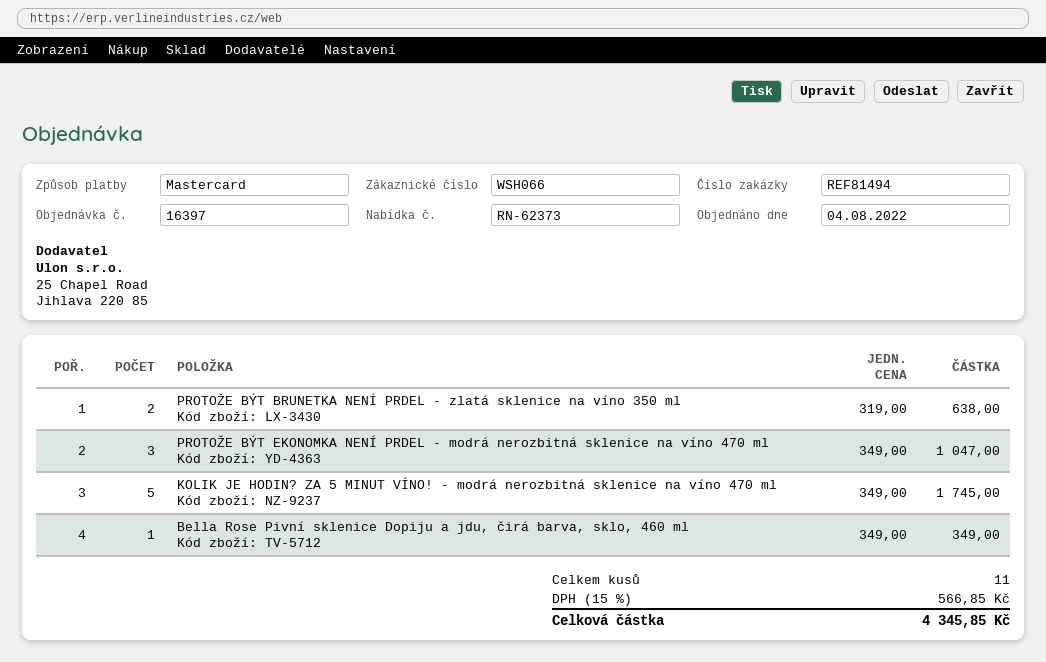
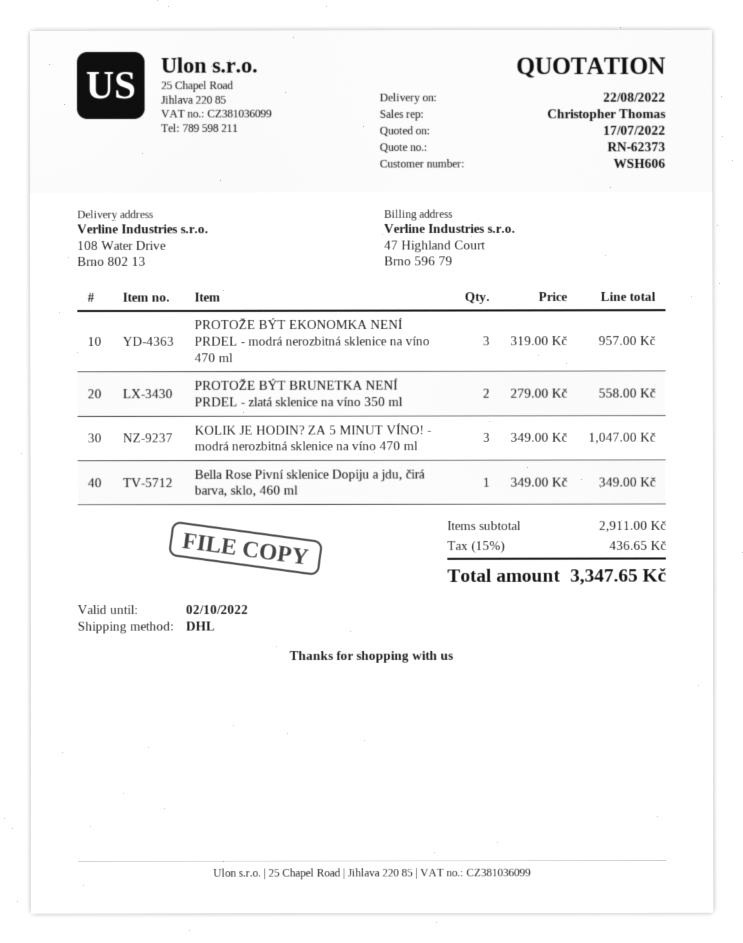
customer number: WSH066 -> WSH606
PROTOŽE BÝT BRUNETKA NENÍ PRDEL - zlatá sklenice na víno 350 ml: 2 x 319.00 = 638.00 -> 2 x 279.00 = 558.00
PROTOŽE BÝT EKONOMKA NENÍ PRDEL - modrá nerozbitná sklenice na víno 470 ml: 3 x 349.00 = 1047.00 -> 3 x 319.00 = 957.00
KOLIK JE HODIN? ZA 5 MINUT VÍNO! - modrá nerozbitná sklenice na víno 470 ml: 5 x 349.00 = 1745.00 -> 3 x 349.00 = 1047.00
tax: 15% = 566.85 -> 15% = 436.65
total: 4345.85 -> 3347.65

